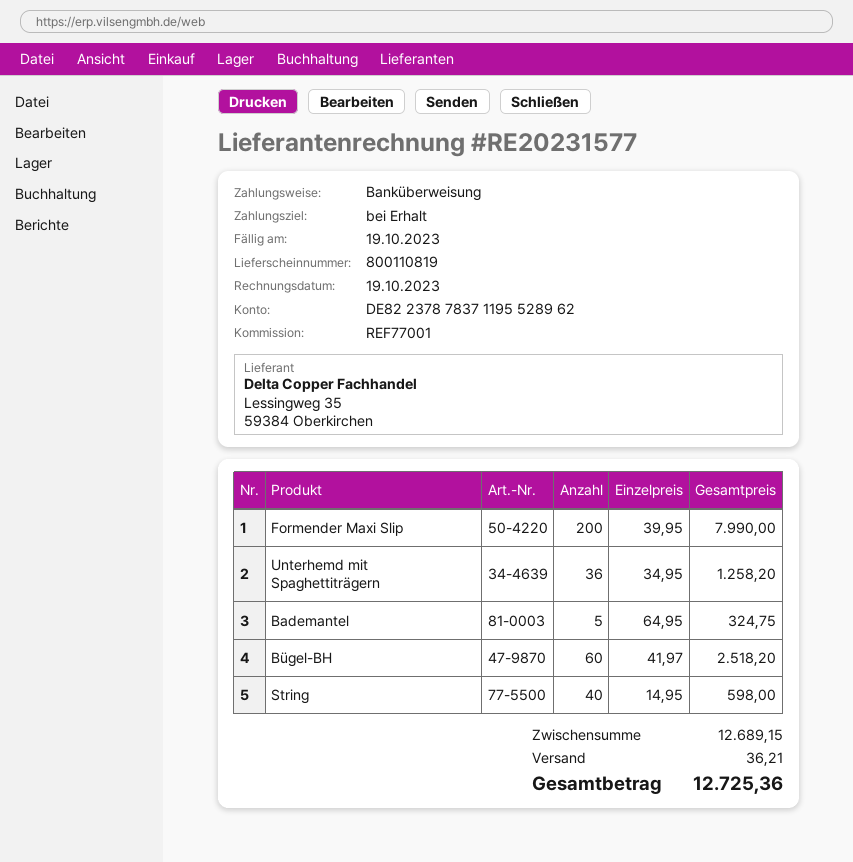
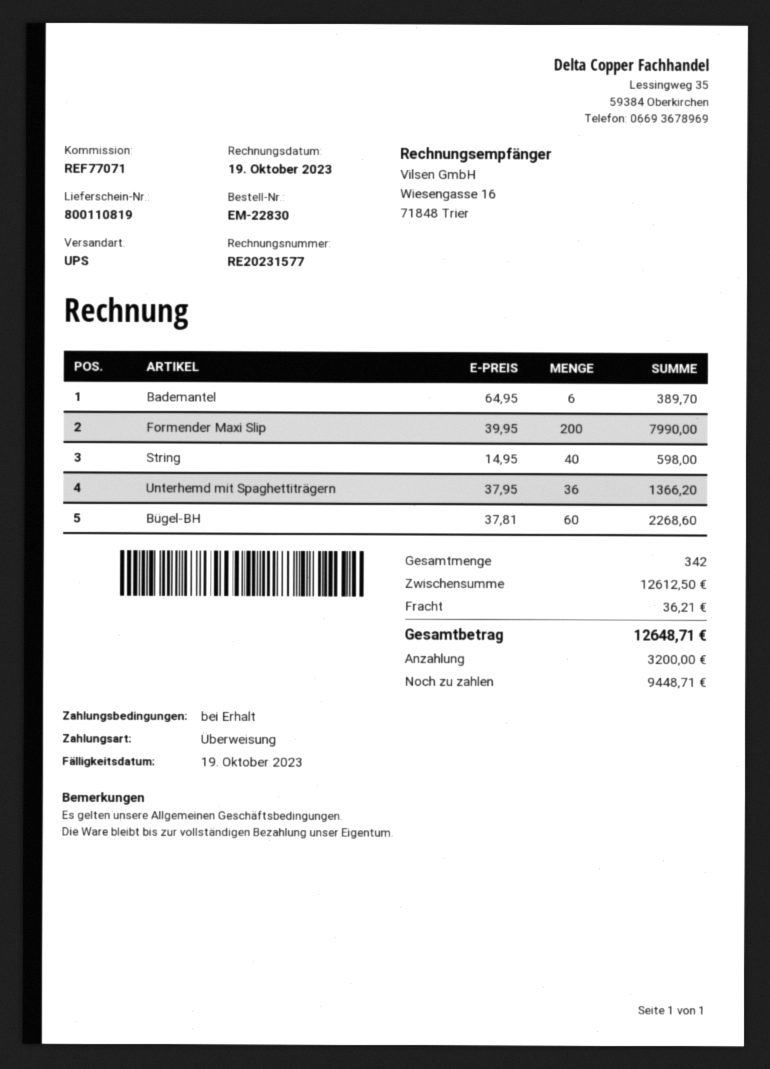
reference: REF77001 -> REF77071
Unterhemd mit Spaghettiträgern: 36 x 34.95 = 1258.20 -> 36 x 37.95 = 1366.20
Bademantel: 5 x 64.95 = 324.75 -> 6 x 64.95 = 389.70
Bügel-BH: 60 x 41.97 = 2518.20 -> 60 x 37.81 = 2268.60
subtotal: 12689.15 -> 12612.50
total: 12725.36 -> 12648.71

